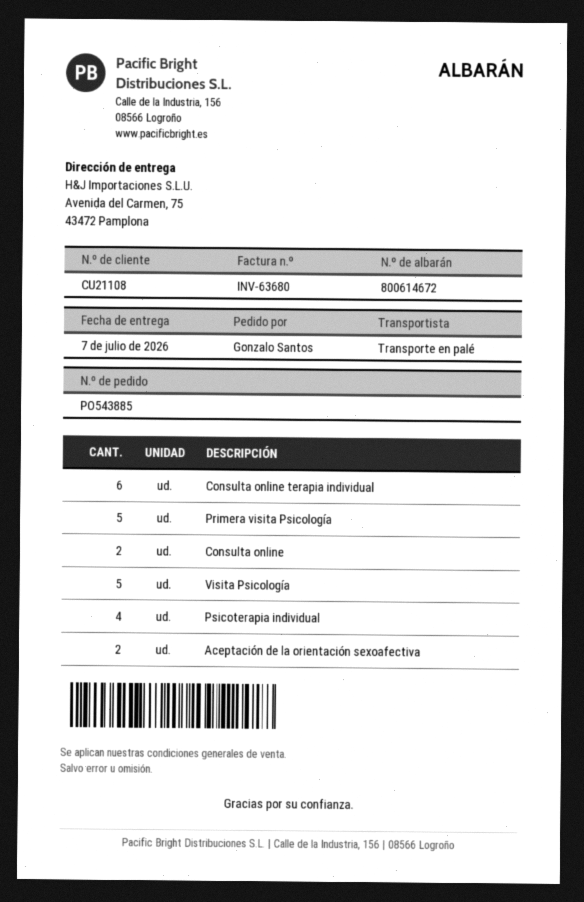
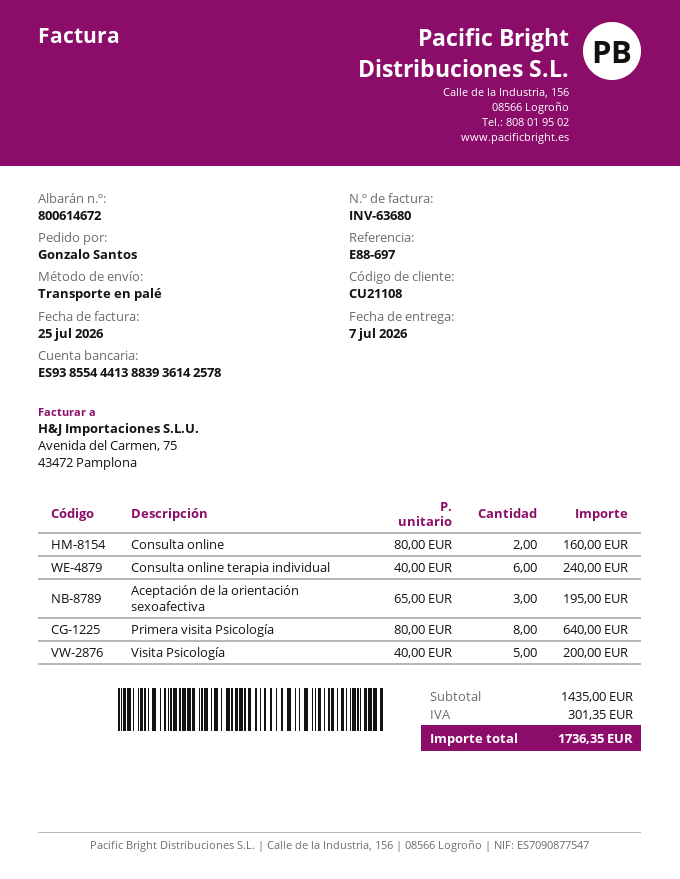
Primera visita Psicología: 5 -> 8
Psicoterapia individual: 4 -> none
Aceptación de la orientación sexoafectiva: 2 -> 3

